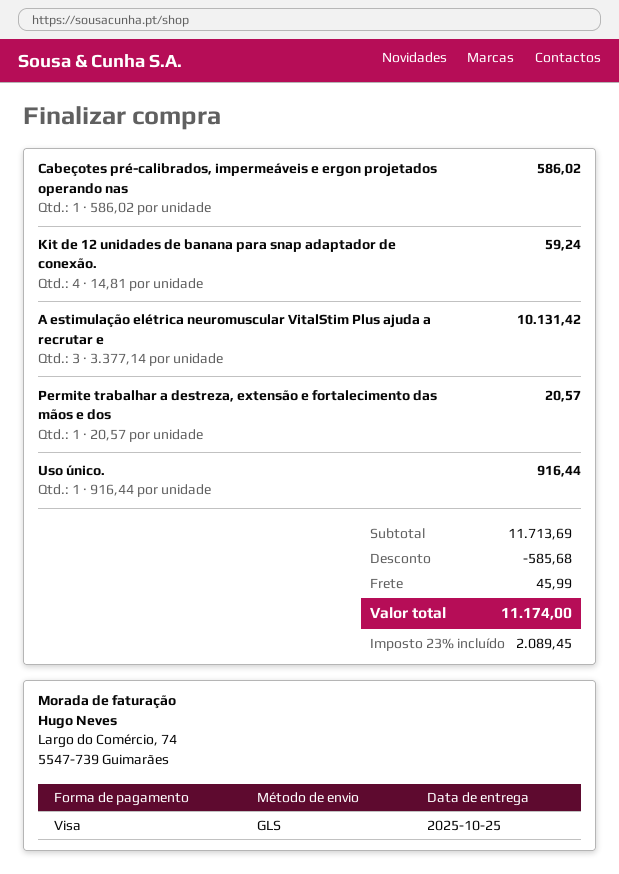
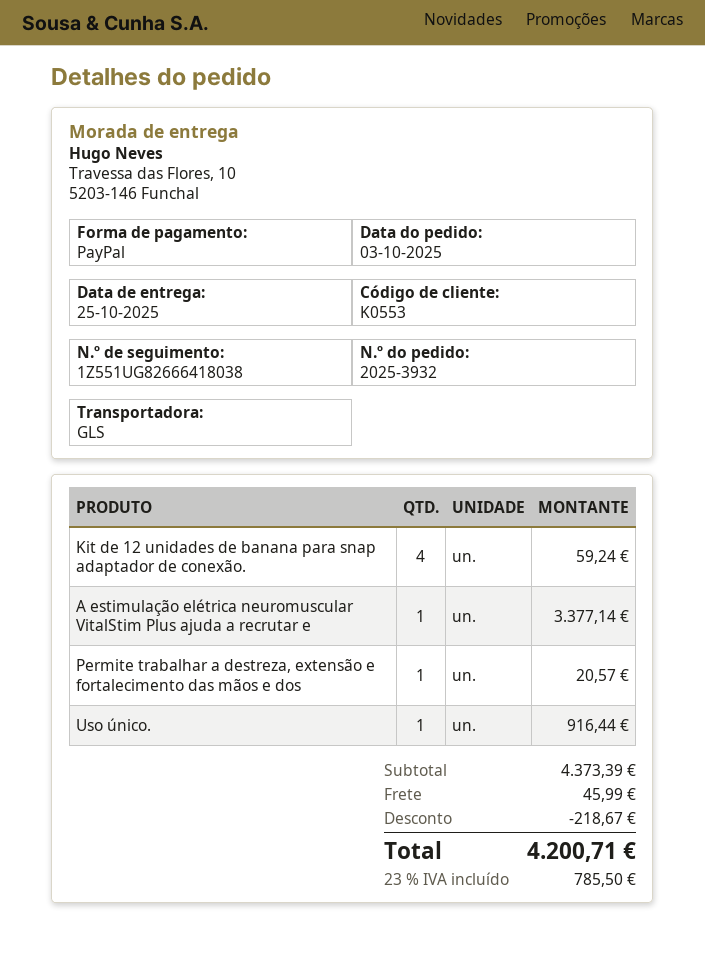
payment method: Visa -> PayPal
Cabeçotes pré-calibrados, impermeáveis e ergon projetados operando nas: 1 for 586.02 -> none
A estimulação elétrica neuromuscular VitalStim Plus ajuda a recrutar e: 3 for 10131.42 -> 1 for 3377.14
subtotal: 11713.69 -> 4373.39
discount: 585.68 -> 218.67
tax: 23% = 2089.45 -> 23% = 785.50
total: 11174.00 -> 4200.71

